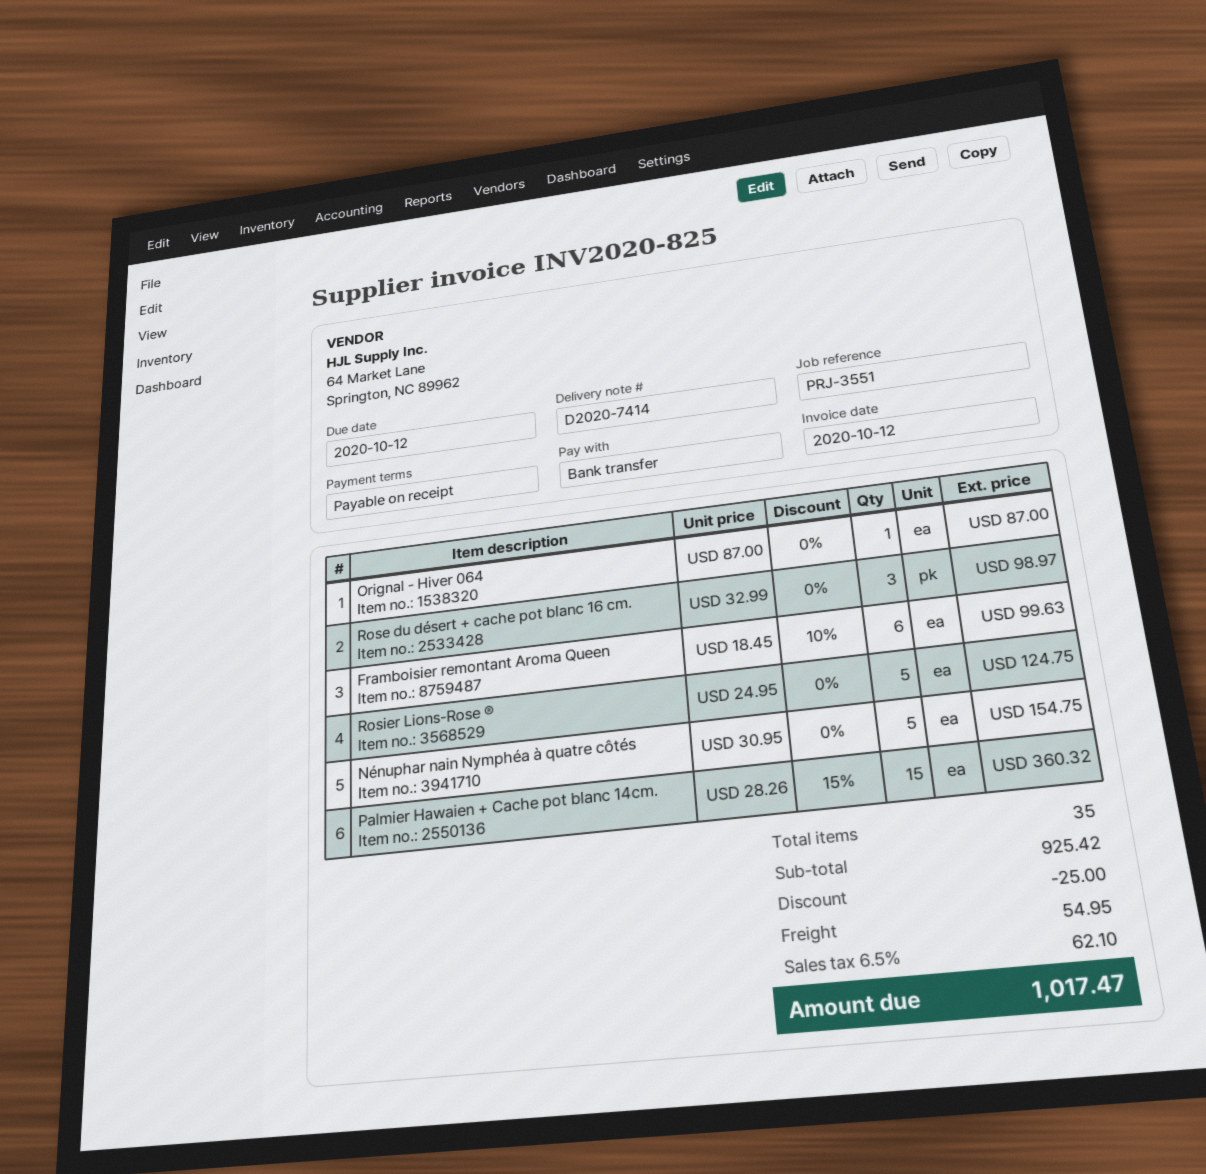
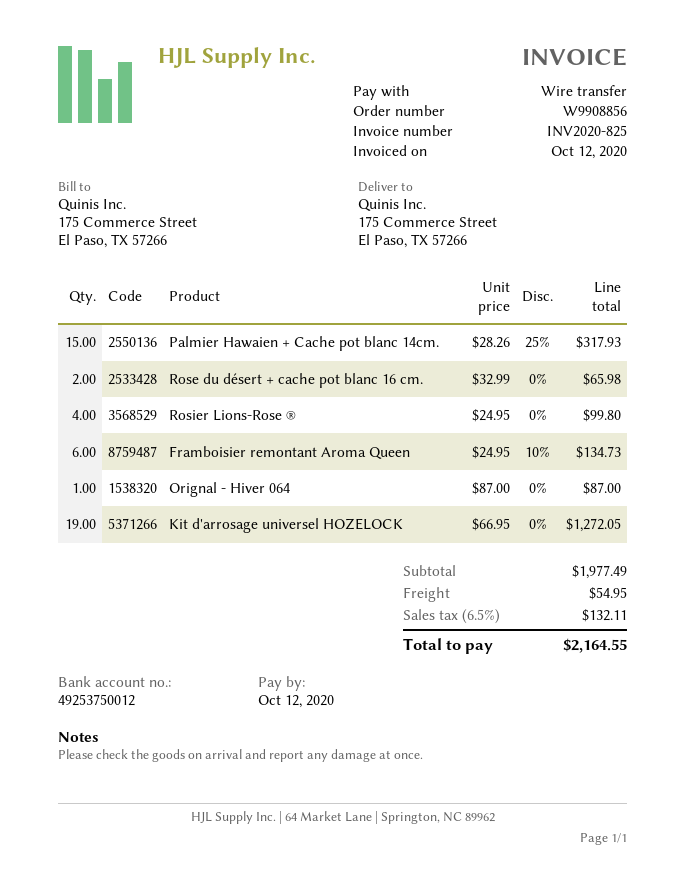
Rose du désert + cache pot blanc 16 cm.: 3 x 32.99 = 98.97 -> 2 x 32.99 = 65.98
Framboisier remontant Aroma Queen: 6 x 18.45 - 10% = 99.63 -> 6 x 24.95 - 10% = 134.73
Rosier Lions-Rose ®: 5 x 24.95 = 124.75 -> 4 x 24.95 = 99.80
Nénuphar nain Nymphéa à quatre côtés: 5 x 30.95 = 154.75 -> none
Palmier Hawaien + Cache pot blanc 14cm.: 15 x 28.26 - 15% = 360.32 -> 15 x 28.26 - 25% = 317.93
Kit d'arrosage universel HOZELOCK: none -> 19 x 66.95 = 1272.05
subtotal: 925.42 -> 1977.49
discount: 25.00 -> none
tax: 6.5% = 62.10 -> 6.5% = 132.11
total: 1017.47 -> 2164.55

